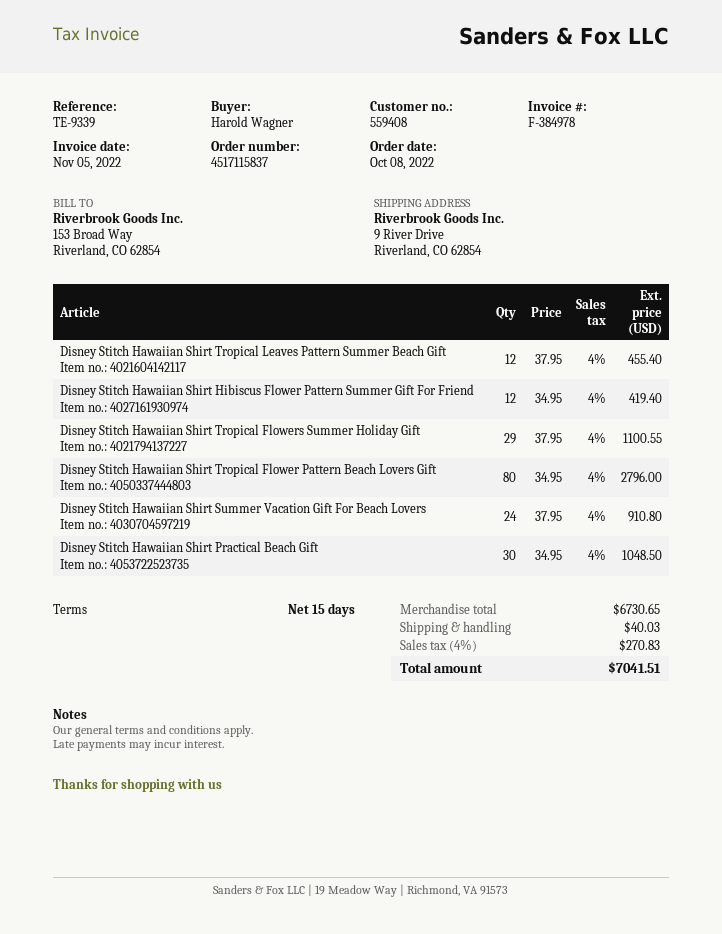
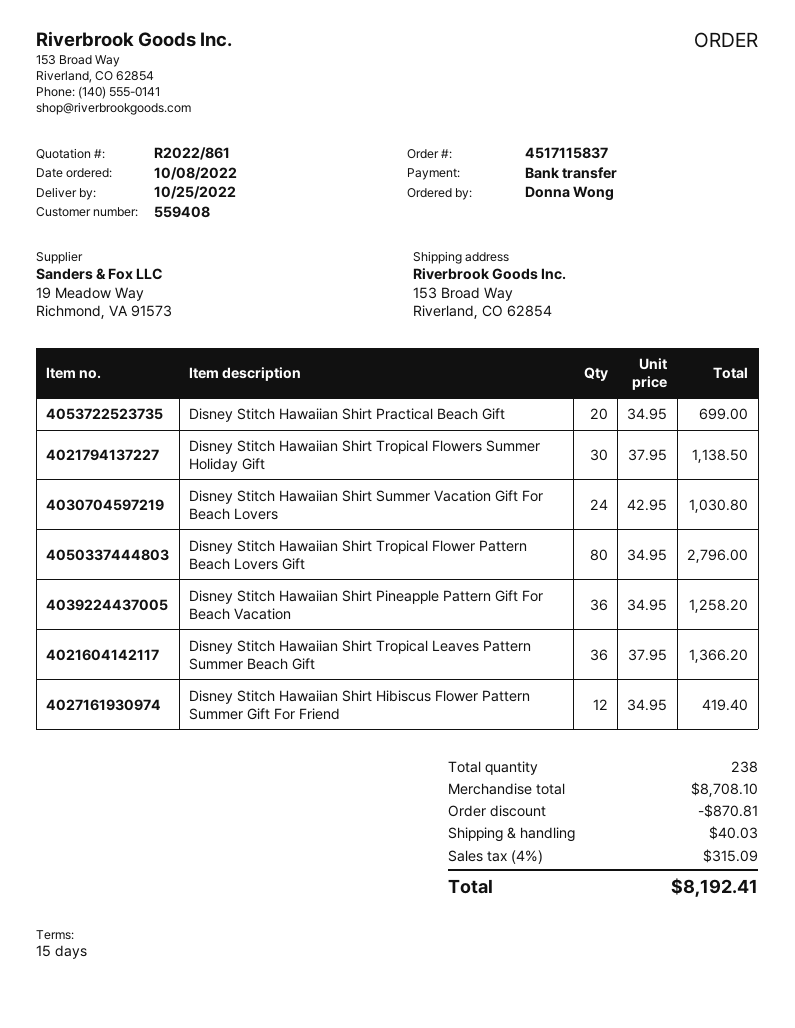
ordered by: Harold Wagner -> Donna Wong
ship to: 9 River Drive, Riverland, CO 62854 -> 153 Broad Way, Riverland, CO 62854
Disney Stitch Hawaiian Shirt Tropical Leaves Pattern Summer Beach Gift: 12 x 37.95 = 455.40 -> 36 x 37.95 = 1366.20
Disney Stitch Hawaiian Shirt Tropical Flowers Summer Holiday Gift: 29 x 37.95 = 1100.55 -> 30 x 37.95 = 1138.50
Disney Stitch Hawaiian Shirt Summer Vacation Gift For Beach Lovers: 24 x 37.95 = 910.80 -> 24 x 42.95 = 1030.80
Disney Stitch Hawaiian Shirt Practical Beach Gift: 30 x 34.95 = 1048.50 -> 20 x 34.95 = 699.00
Disney Stitch Hawaiian Shirt Pineapple Pattern Gift For Beach Vacation: none -> 36 x 34.95 = 1258.20
subtotal: 6730.65 -> 8708.10
discount: none -> 870.81
tax: 4% = 270.83 -> 4% = 315.09
total: 7041.51 -> 8192.41

